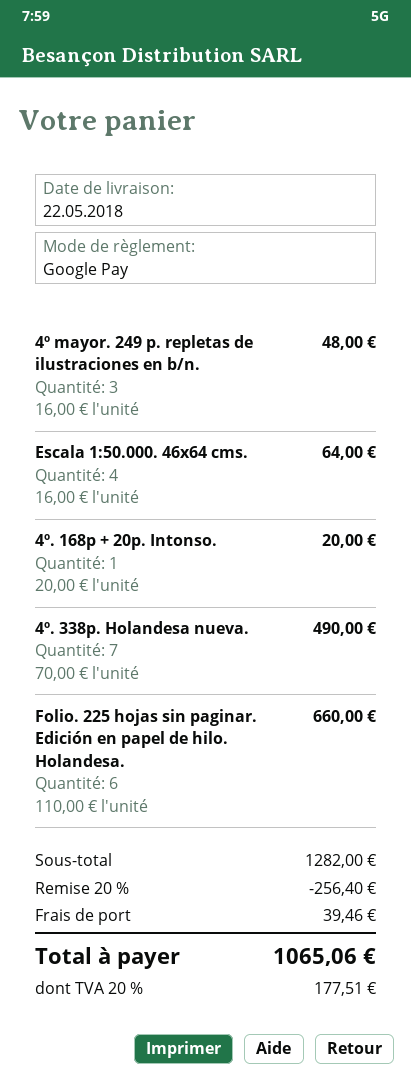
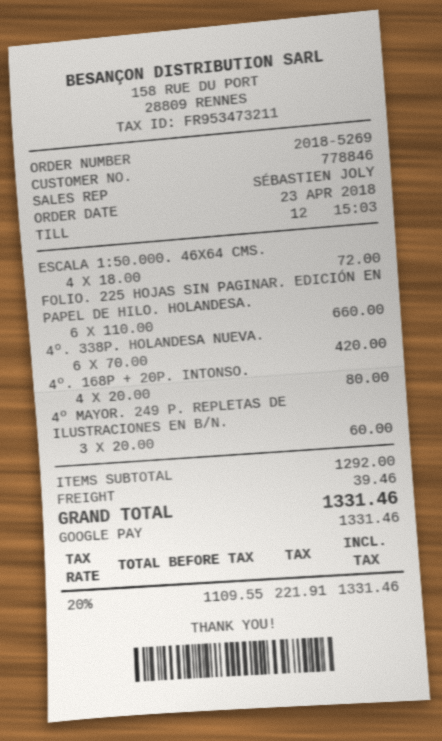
4º mayor. 249 p. repletas de ilustraciones en b/n.: 3 x 16.00 = 48.00 -> 3 x 20.00 = 60.00
Escala 1:50.000. 46x64 cms.: 4 x 16.00 = 64.00 -> 4 x 18.00 = 72.00
4º. 168p + 20p. Intonso.: 1 x 20.00 = 20.00 -> 4 x 20.00 = 80.00
4º. 338p. Holandesa nueva.: 7 x 70.00 = 490.00 -> 6 x 70.00 = 420.00
subtotal: 1282.00 -> 1292.00
discount: 20% = 256.40 -> none
tax: 20% = 177.51 -> 20% = 221.91
total: 1065.06 -> 1331.46

